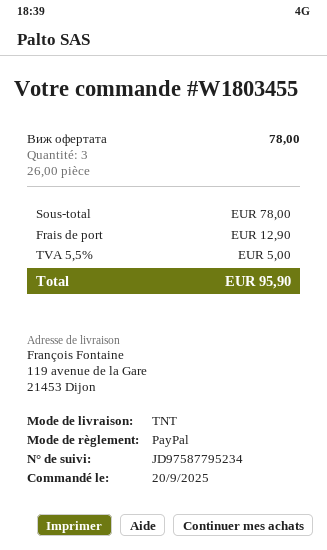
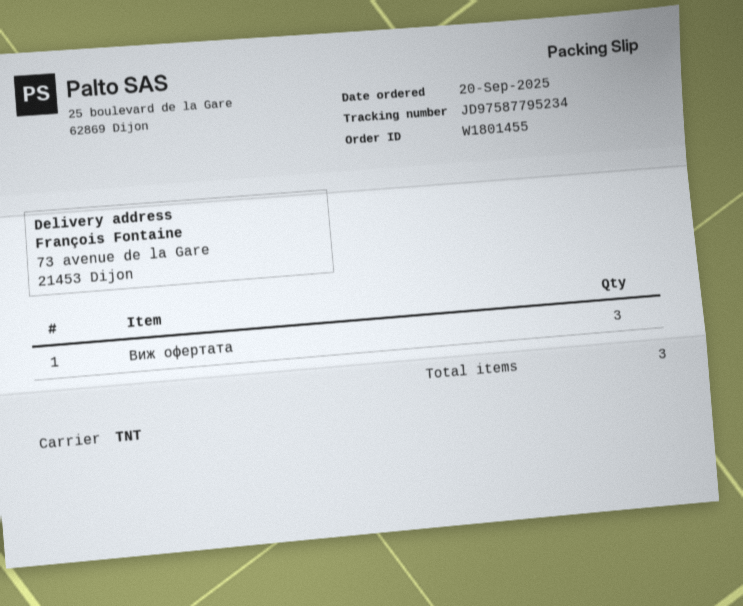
order number: W1803455 -> W1801455
ship to: 119 avenue de la Gare, 21453 Dijon -> 73 avenue de la Gare, 21453 Dijon

